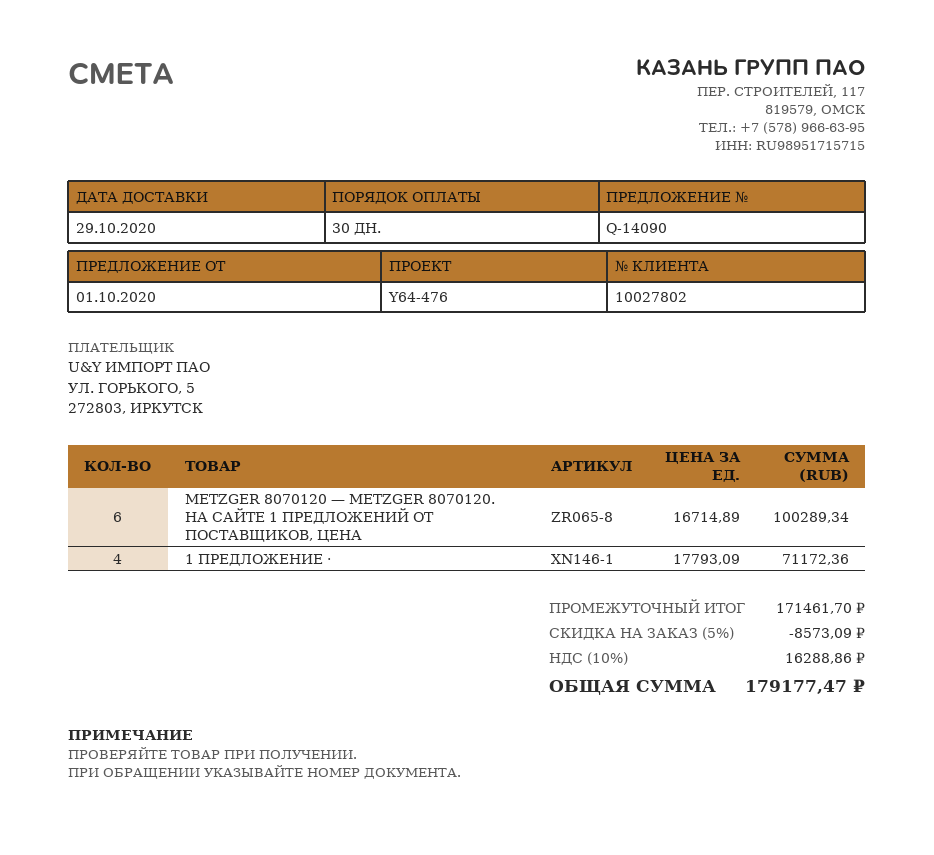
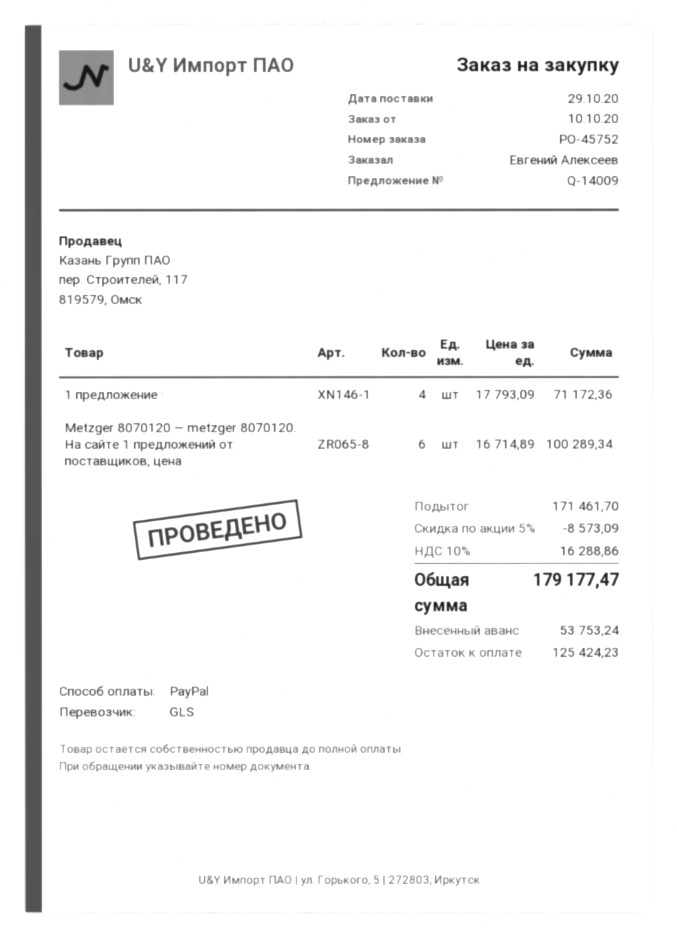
quote number: Q-14090 -> Q-14009

